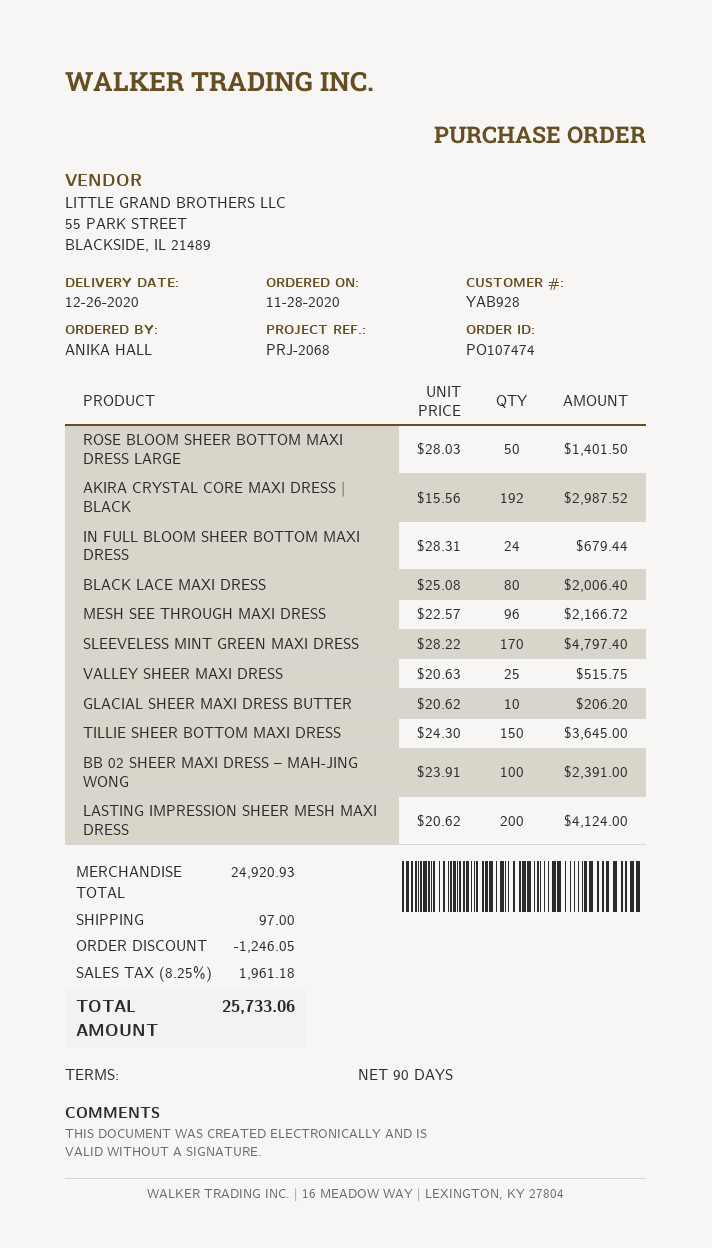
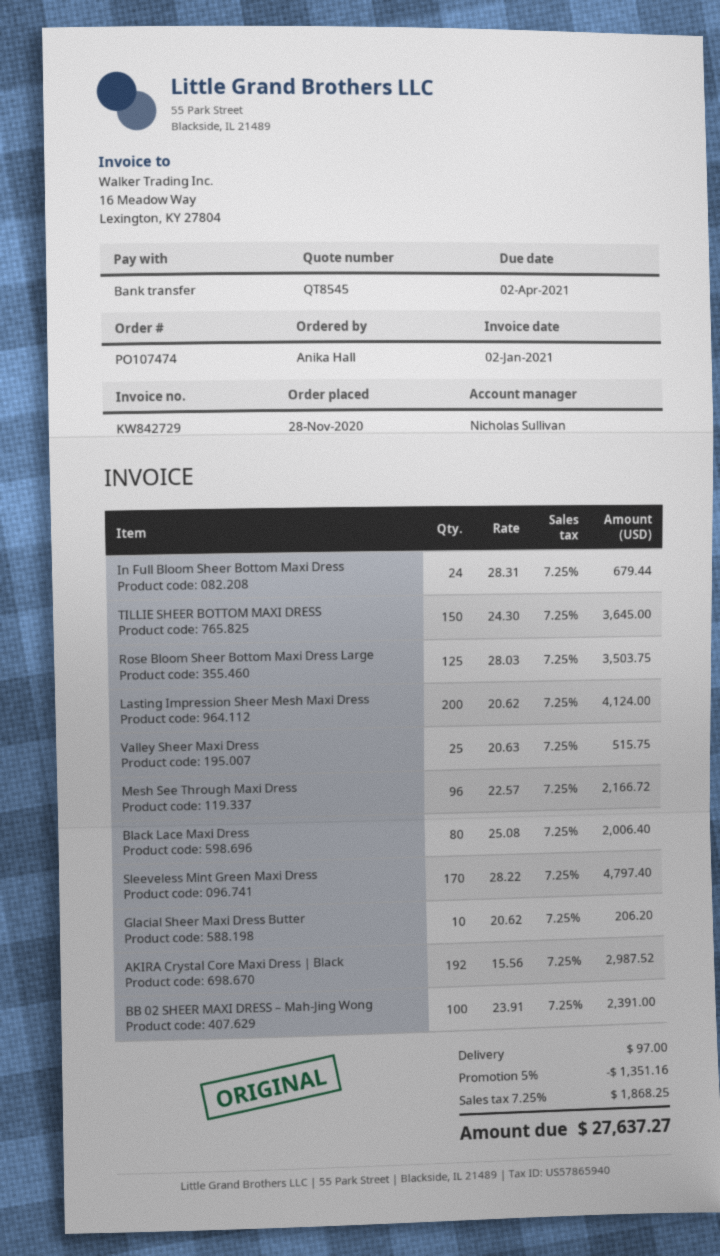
ROSE BLOOM SHEER BOTTOM MAXI DRESS LARGE: 50 x 28.03 = 1401.50 -> 125 x 28.03 = 3503.75
discount: 1246.05 -> 1351.16
tax: 8.25% = 1961.18 -> 7.25% = 1868.25
total: 25733.06 -> 27637.27

